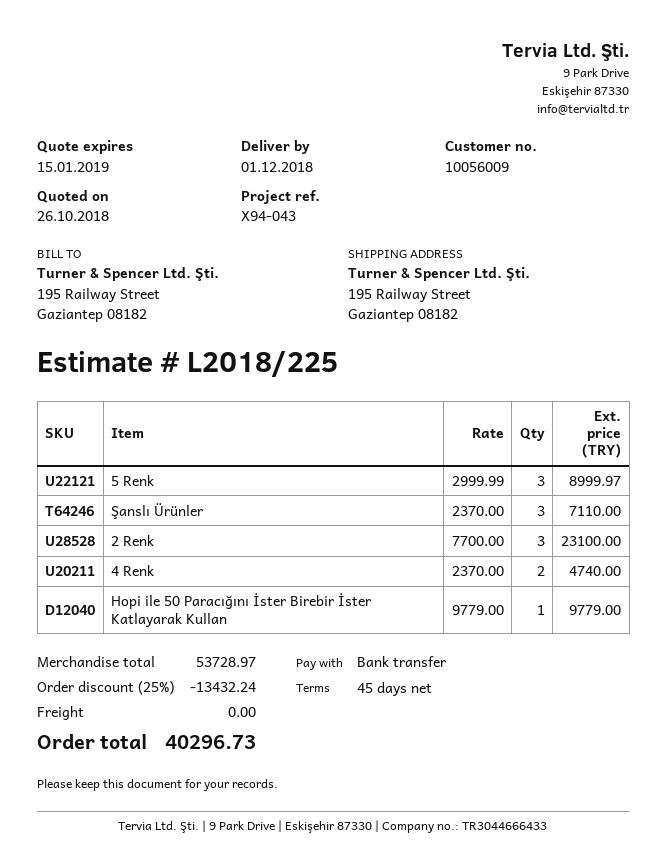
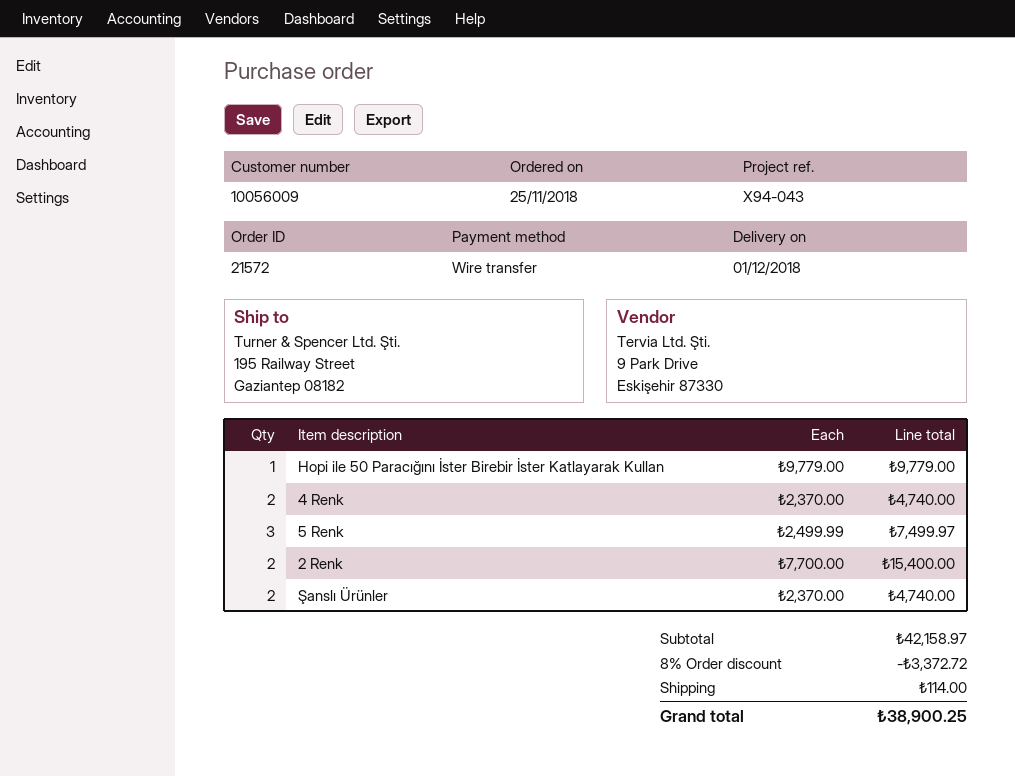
5 Renk: 3 x 2999.99 = 8999.97 -> 3 x 2499.99 = 7499.97
Şanslı Ürünler: 3 x 2370.00 = 7110.00 -> 2 x 2370.00 = 4740.00
2 Renk: 3 x 7700.00 = 23100.00 -> 2 x 7700.00 = 15400.00
subtotal: 53728.97 -> 42158.97
discount: 25% = 13432.24 -> 8% = 3372.72
shipping: 0.00 -> 114.00
total: 40296.73 -> 38900.25

